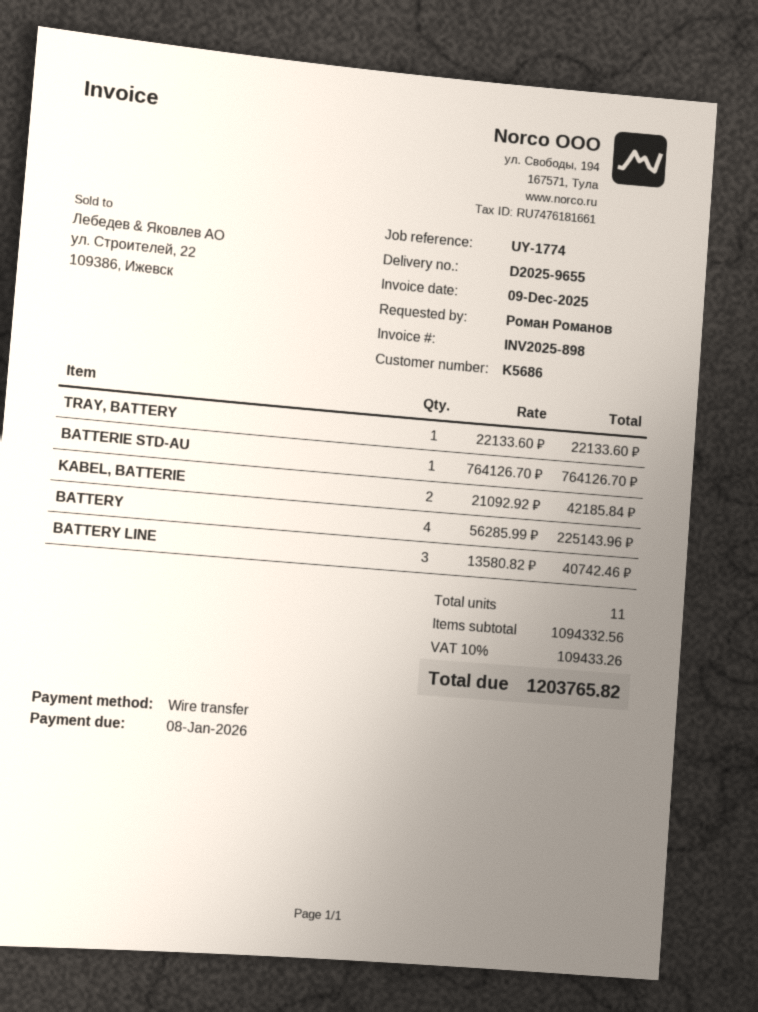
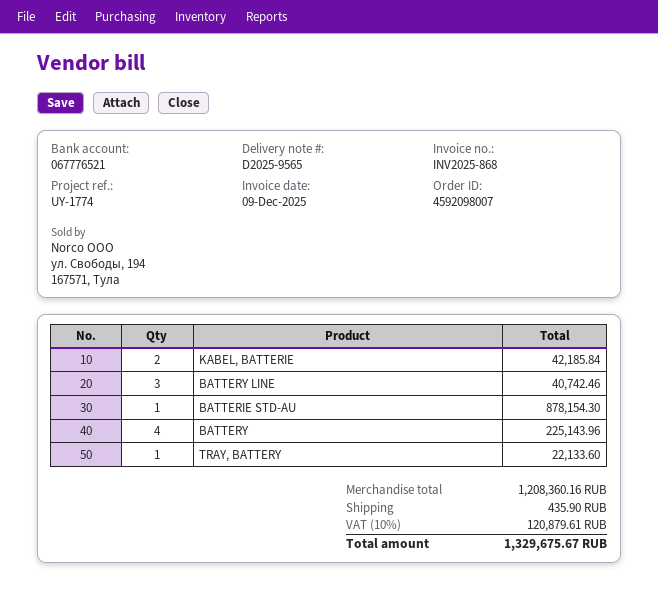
delivery note number: D2025-9655 -> D2025-9565
invoice number: INV2025-898 -> INV2025-868
BATTERIE STD-AU: 1 for 764126.70 -> 1 for 878154.30
subtotal: 1094332.56 -> 1208360.16
shipping: none -> 435.90
tax: 10% = 109433.26 -> 10% = 120879.61
total: 1203765.82 -> 1329675.67

